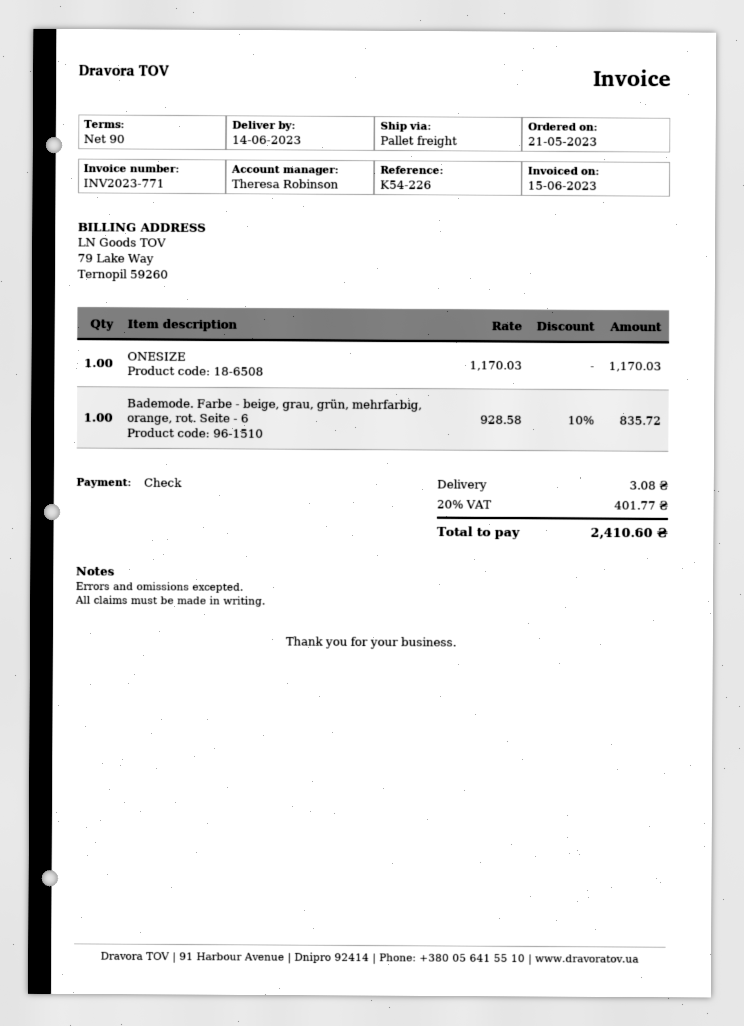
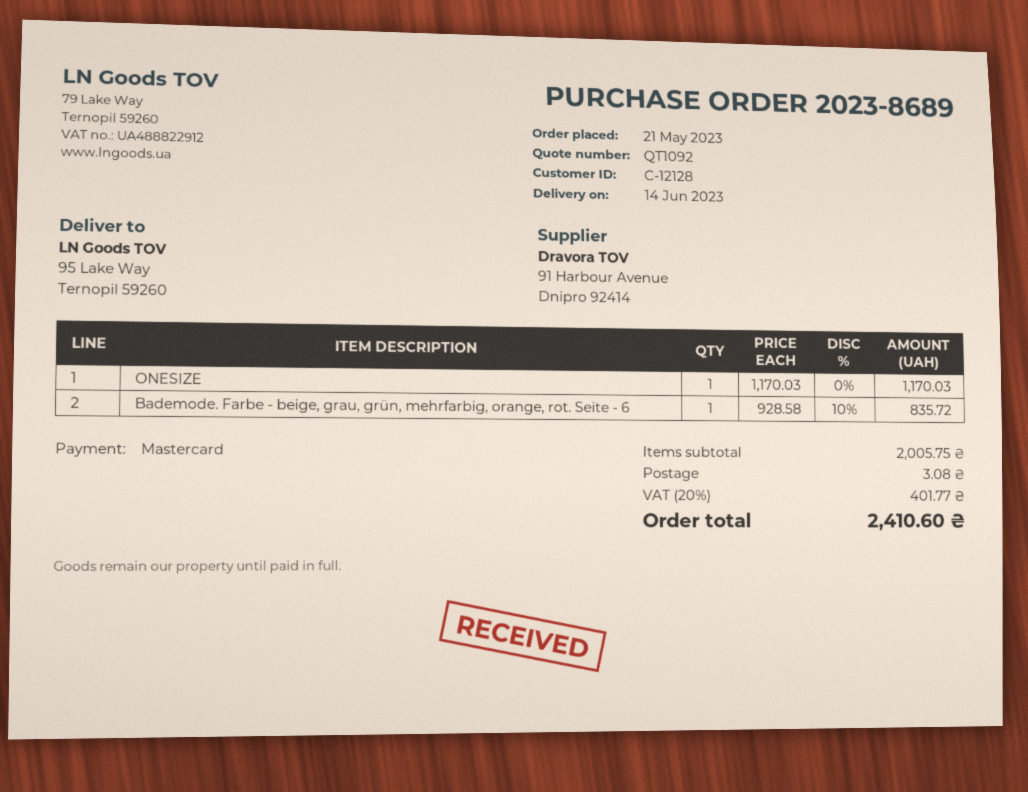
payment method: cheque -> Mastercard

